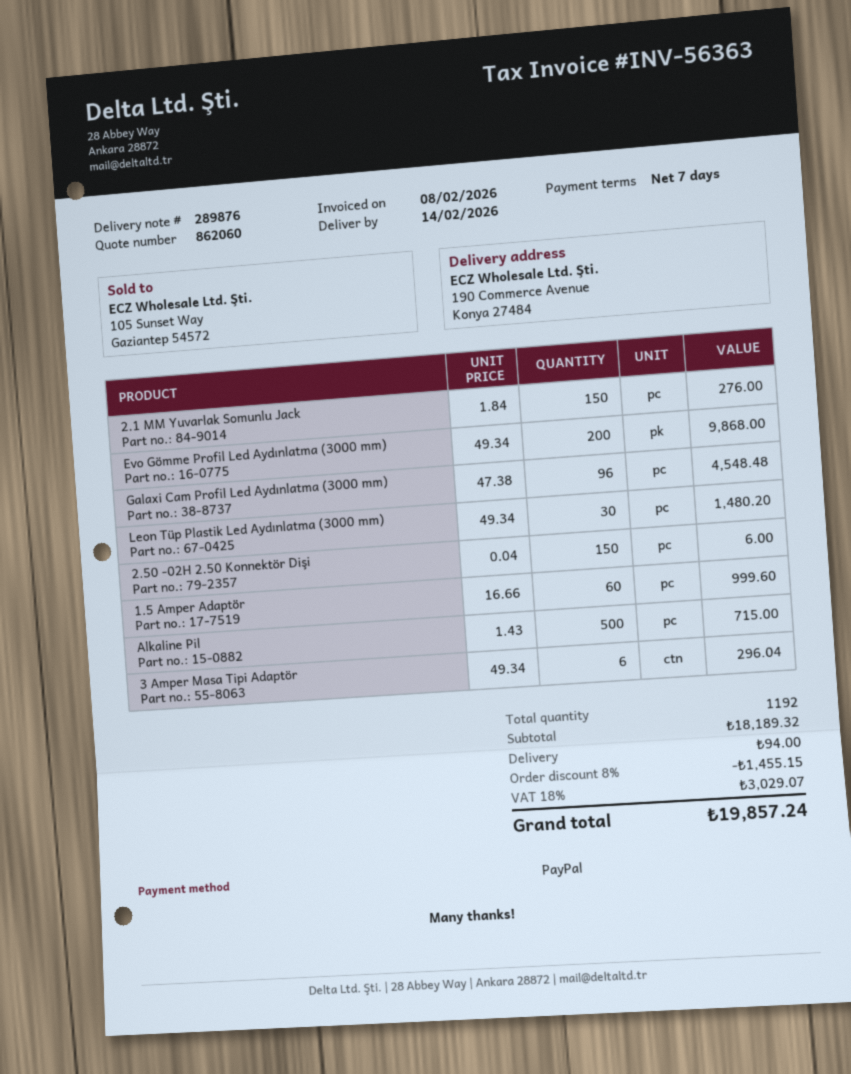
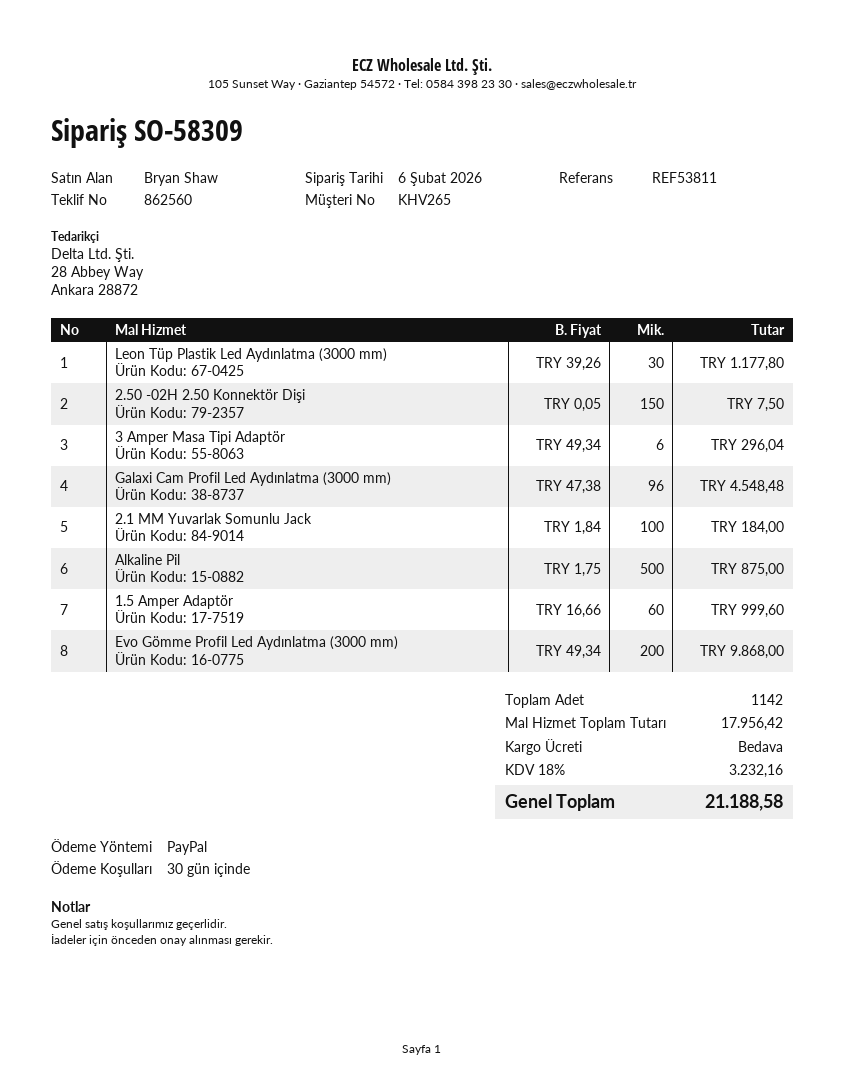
quote number: 862060 -> 862560
payment terms: 7 days -> 30 days
2.1 MM Yuvarlak Somunlu Jack: 150 x 1.84 = 276.00 -> 100 x 1.84 = 184.00
Leon Tüp Plastik Led Aydınlatma (3000 mm): 30 x 49.34 = 1480.20 -> 30 x 39.26 = 1177.80
2.50 -02H 2.50 Konnektör Dişi: 150 x 0.04 = 6.00 -> 150 x 0.05 = 7.50
Alkaline Pil: 500 x 1.43 = 715.00 -> 500 x 1.75 = 875.00
total quantity: 1192 -> 1142
subtotal: 18189.32 -> 17956.42
discount: 8% = 1455.15 -> none
shipping: 94.00 -> 0.00
tax: 18% = 3029.07 -> 18% = 3232.16
total: 19857.24 -> 21188.58

